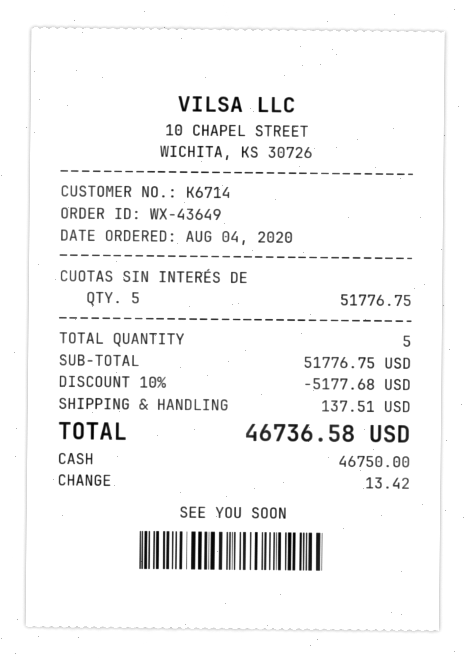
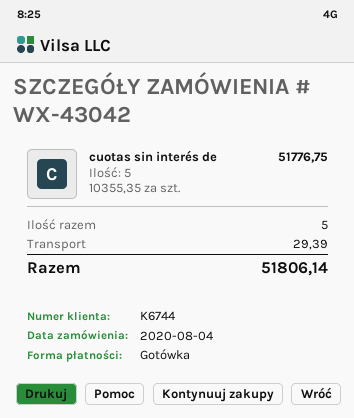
order number: WX-43649 -> WX-43042
customer number: K6714 -> K6744
discount: 10% = 5177.68 -> none
shipping: 137.51 -> 29.39
total: 46736.58 -> 51806.14

